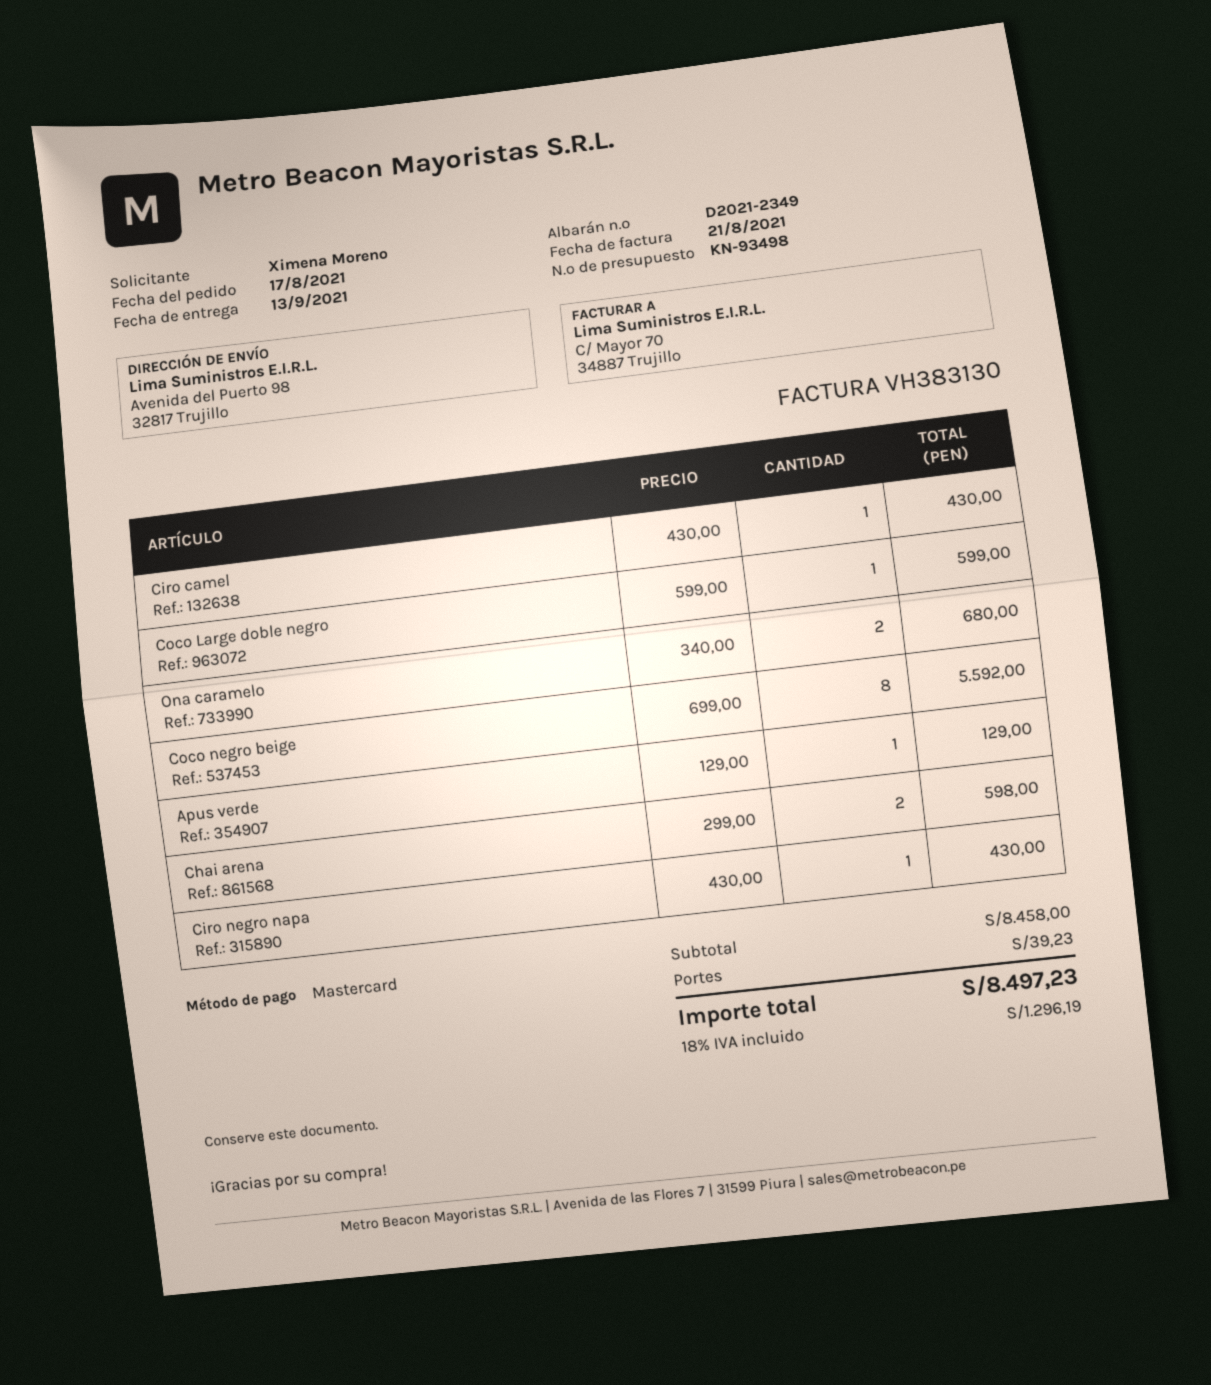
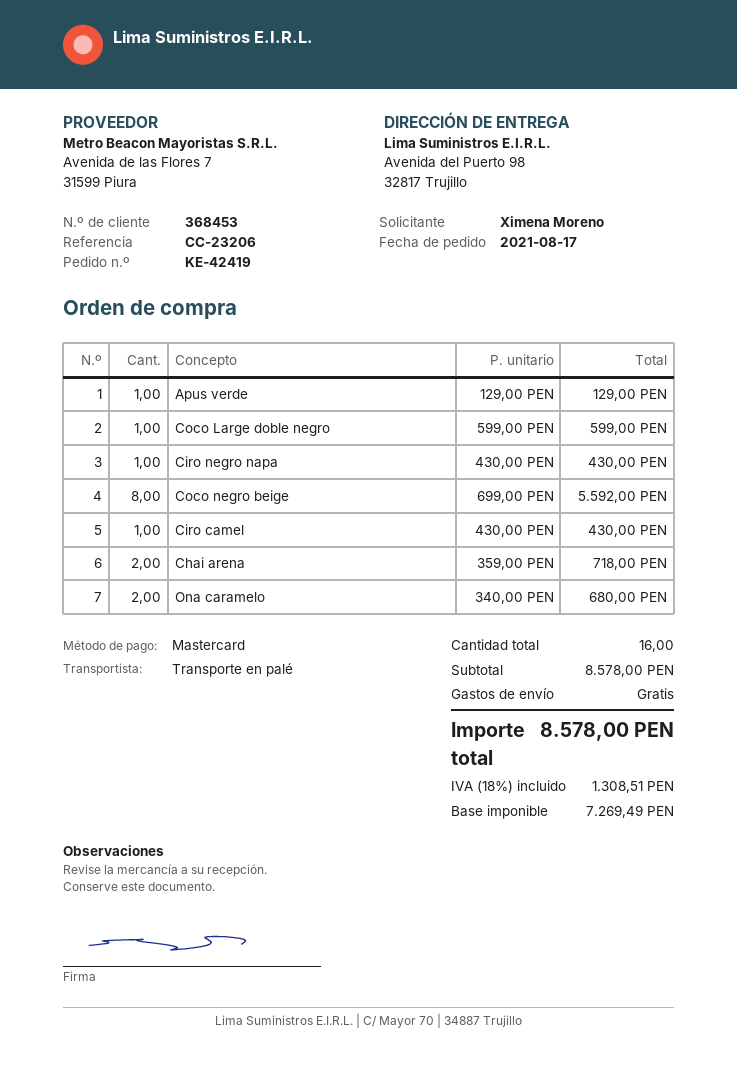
Chai arena: 2 x 299.00 = 598.00 -> 2 x 359.00 = 718.00
subtotal: 8458.00 -> 8578.00
shipping: 39.23 -> 0.00
tax: 18% = 1296.19 -> 18% = 1308.51
total: 8497.23 -> 8578.00

